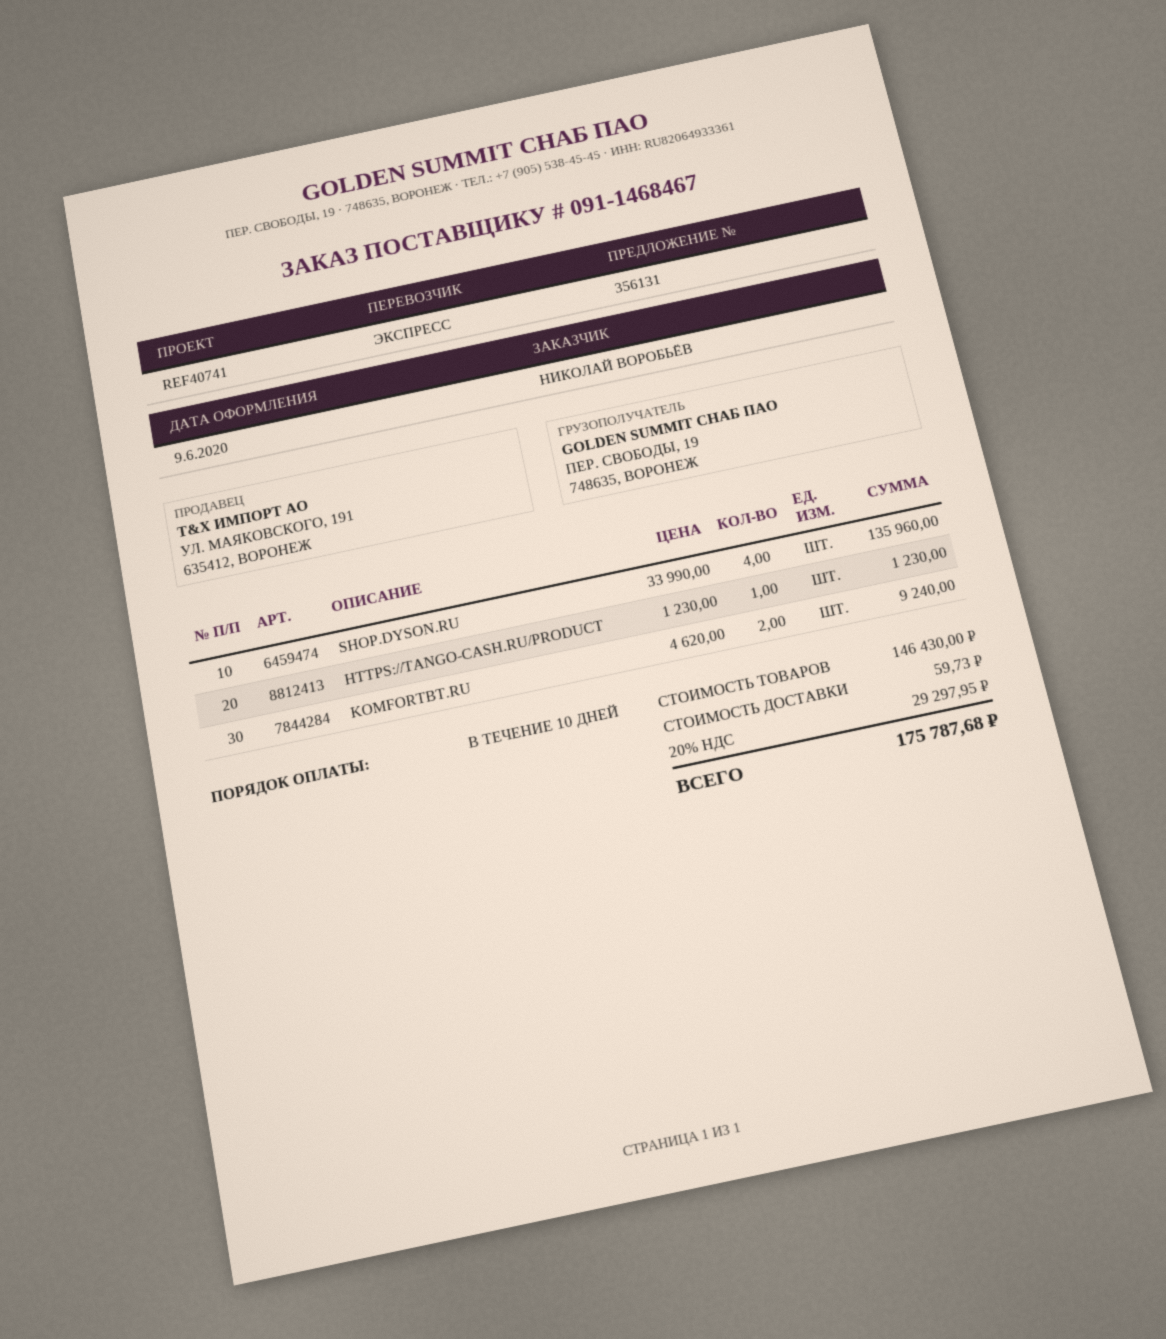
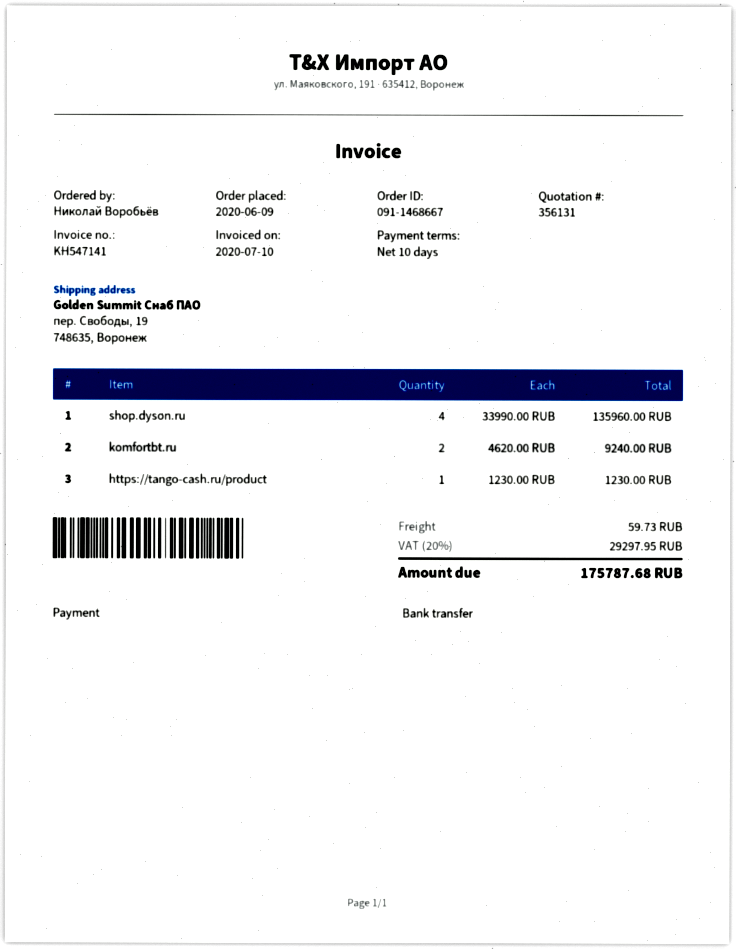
order number: 091-1468467 -> 091-1468667

